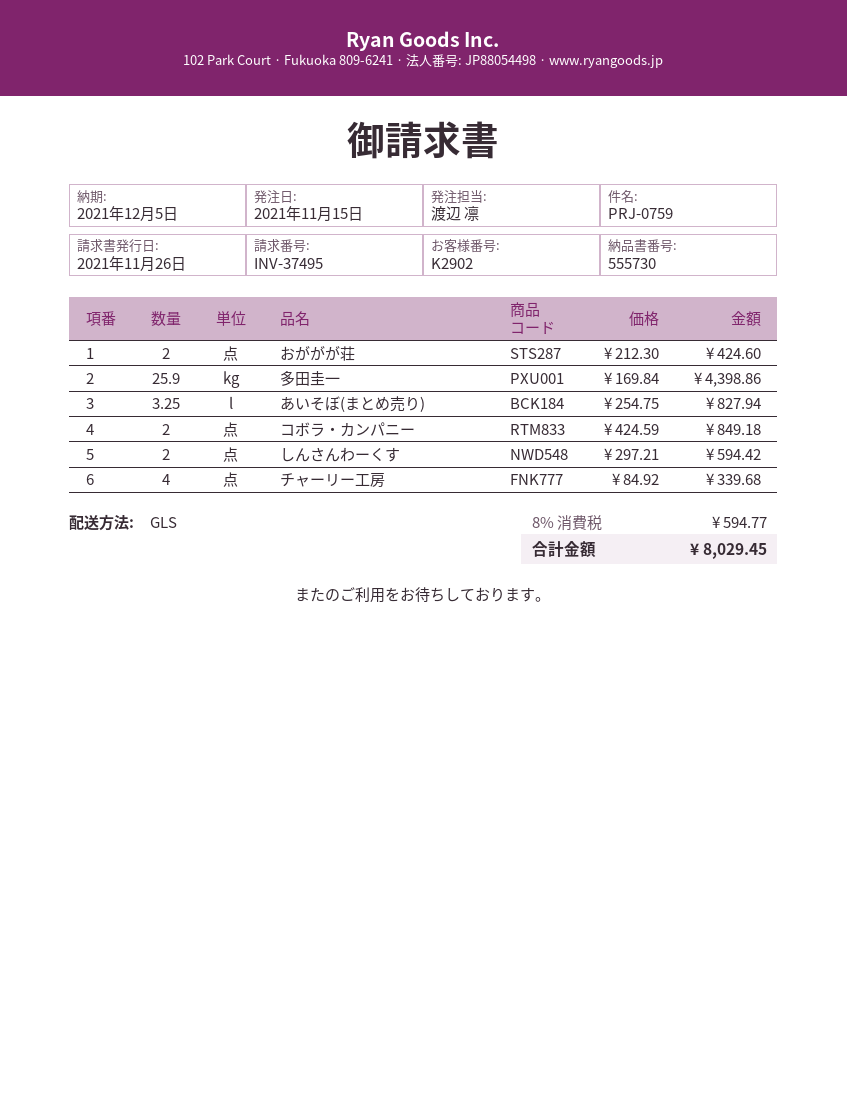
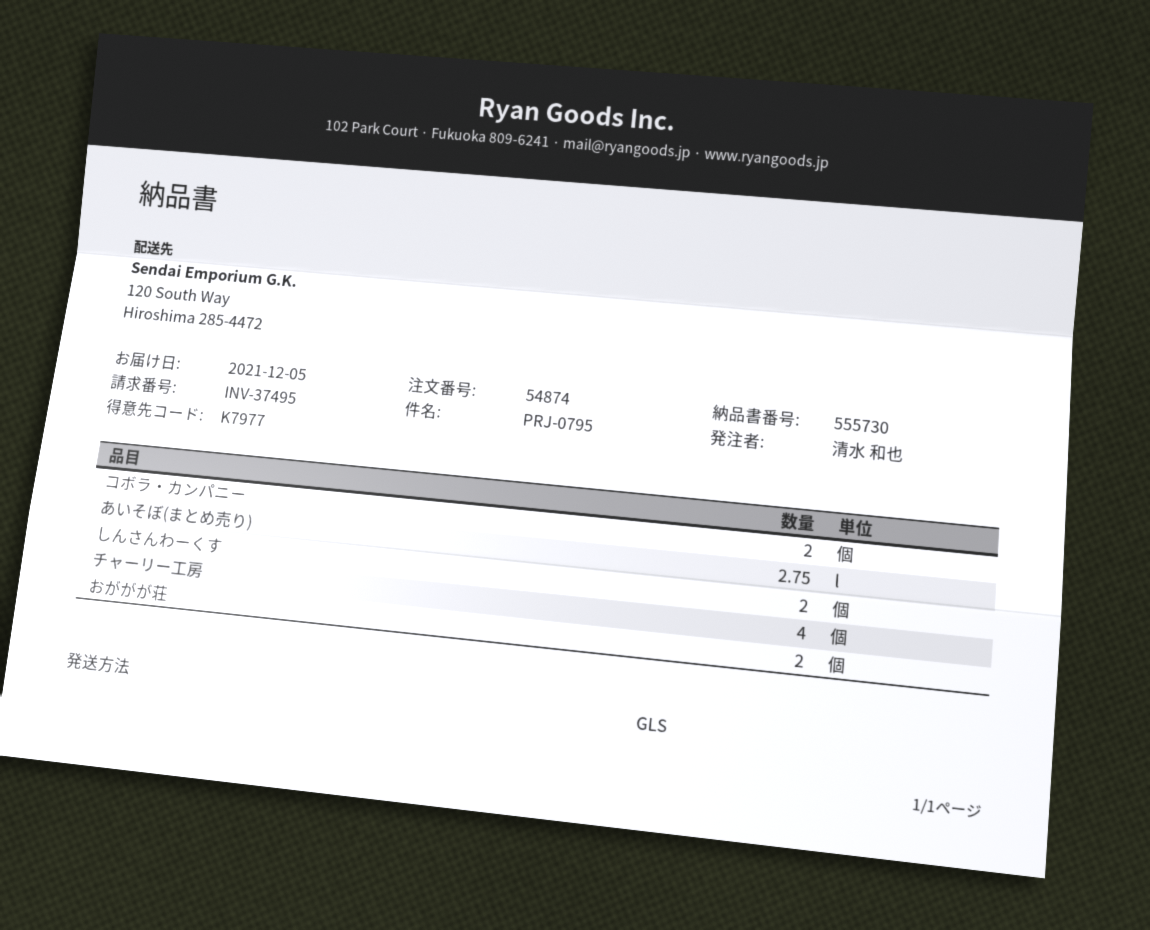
customer number: K2902 -> K7977
reference: PRJ-0759 -> PRJ-0795
ordered by: 渡辺 凛 -> 清水 和也
多田圭一: 25.9 -> none
あいそぼ(まとめ売り): 3.25 -> 2.75

